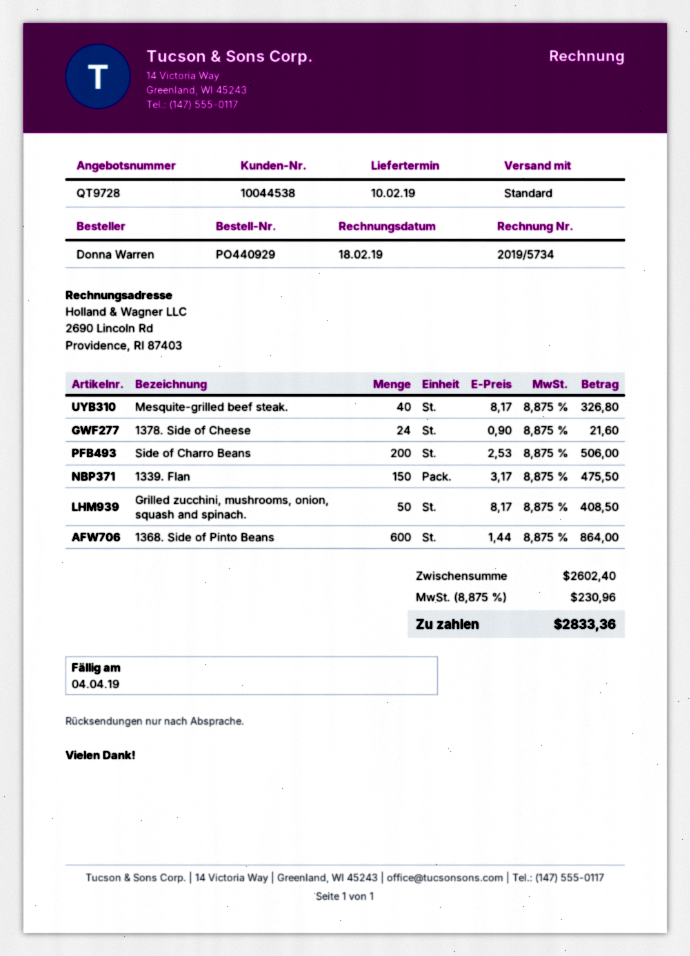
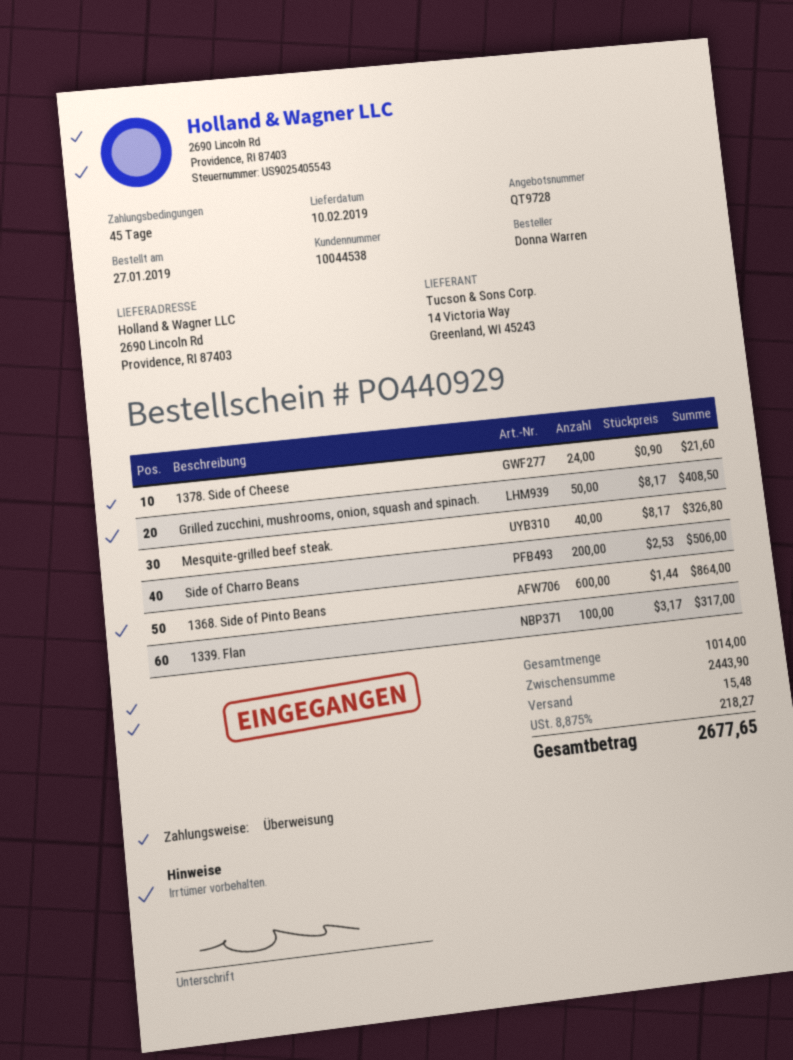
1339. Flan: 150 x 3.17 = 475.50 -> 100 x 3.17 = 317.00
subtotal: 2602.40 -> 2443.90
shipping: none -> 15.48
tax: 8.875% = 230.96 -> 8.875% = 218.27
total: 2833.36 -> 2677.65

